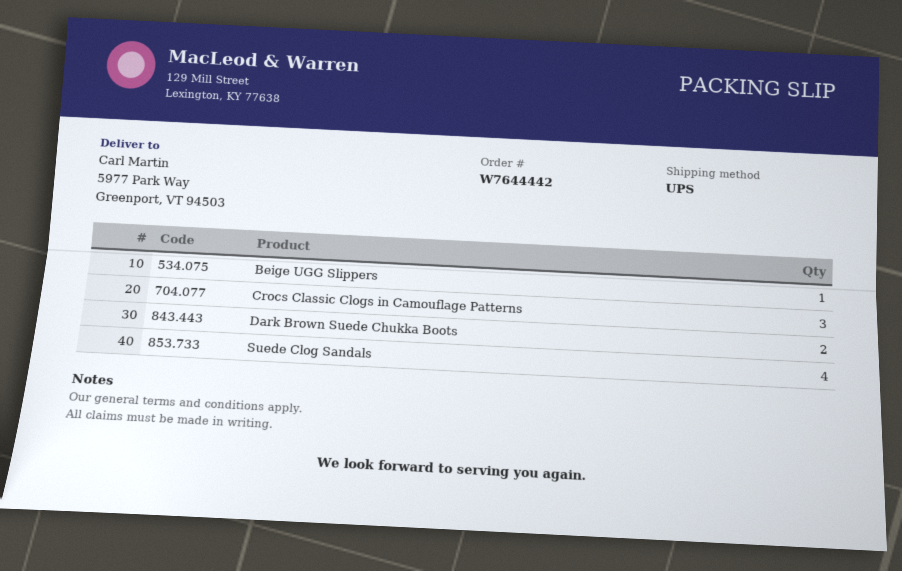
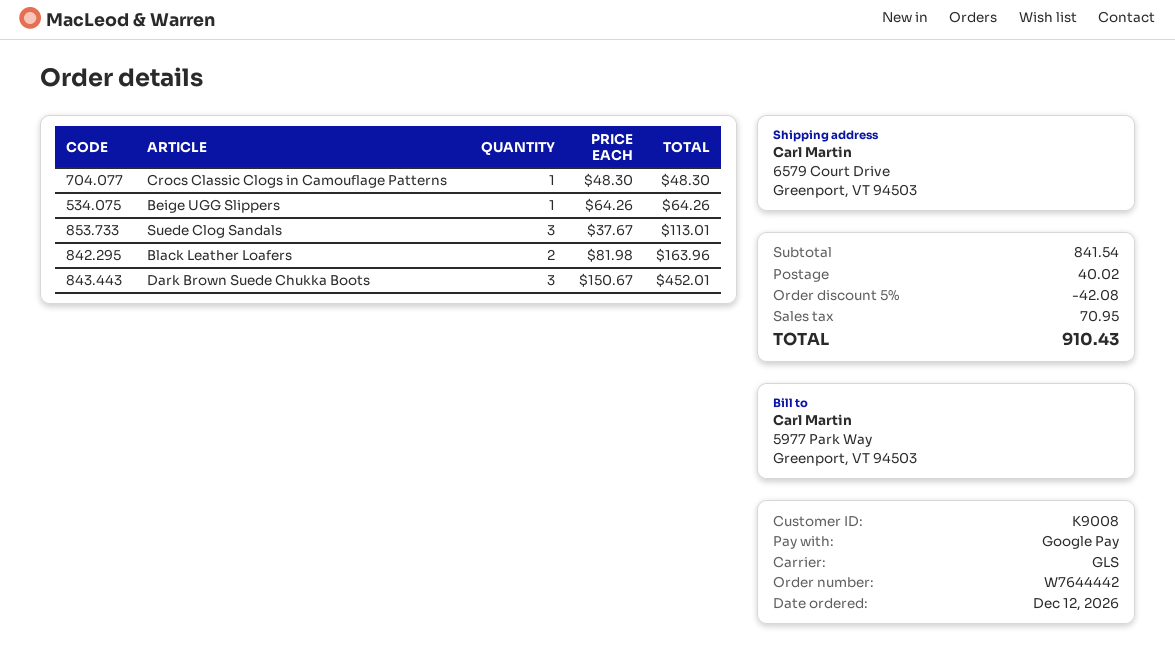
shipping method: UPS -> GLS
ship to: 5977 Park Way, Greenport, VT 94503 -> 6579 Court Drive, Greenport, VT 94503
Crocs Classic Clogs in Camouflage Patterns: 3 -> 1
Dark Brown Suede Chukka Boots: 2 -> 3
Suede Clog Sandals: 4 -> 3
Black Leather Loafers: none -> 2

